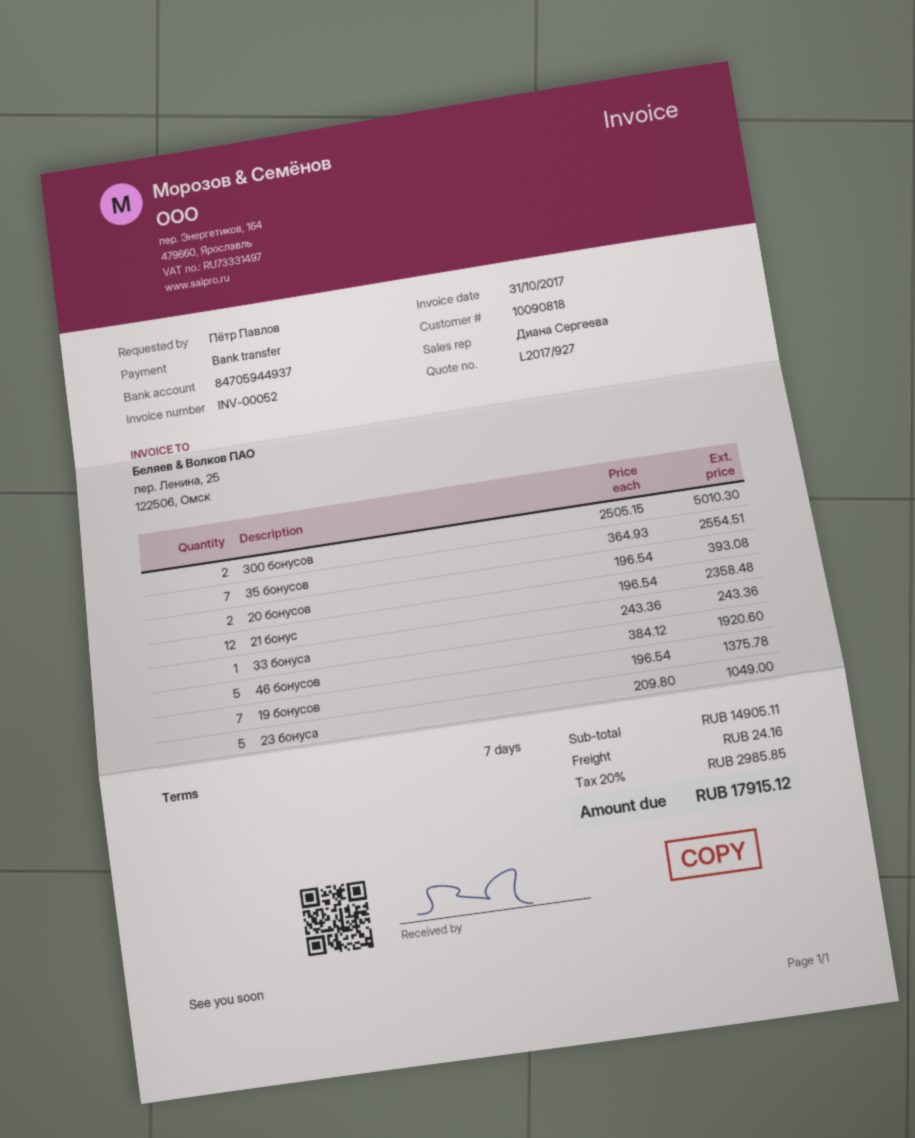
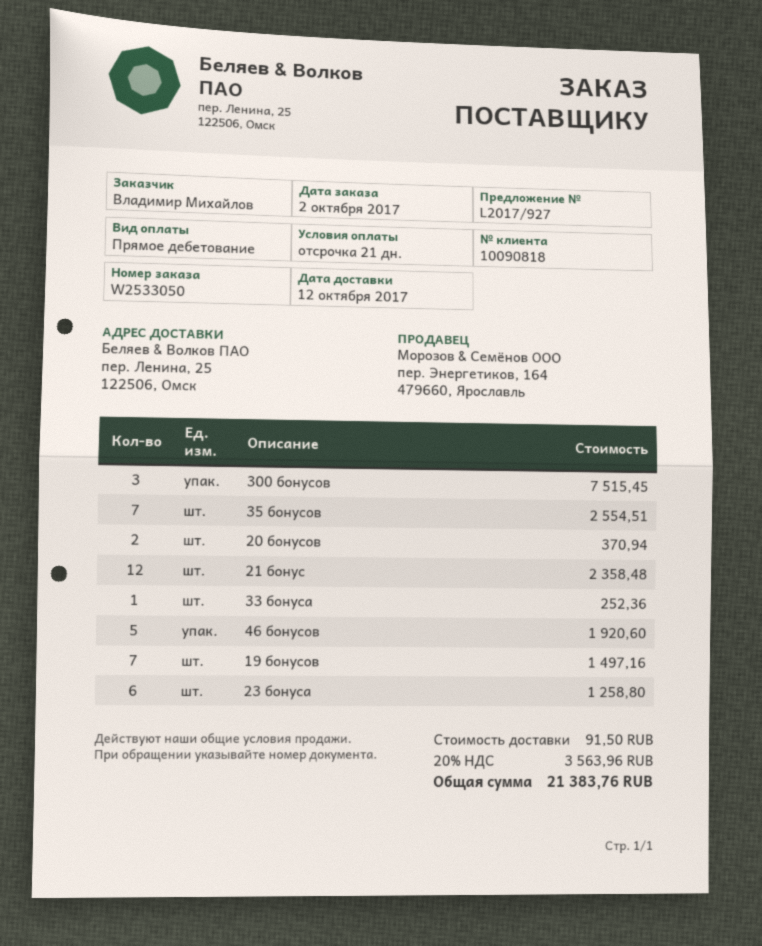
payment terms: 7 days -> 21 days
ordered by: Пётр Павлов -> Владимир Михайлов
payment method: bank transfer -> direct debit
300 бонусов: 2 for 5010.30 -> 3 for 7515.45
20 бонусов: 2 for 393.08 -> 2 for 370.94
33 бонуса: 1 for 243.36 -> 1 for 252.36
19 бонусов: 7 for 1375.78 -> 7 for 1497.16
23 бонуса: 5 for 1049.00 -> 6 for 1258.80
shipping: 24.16 -> 91.50
tax: 20% = 2985.85 -> 20% = 3563.96
total: 17915.12 -> 21383.76

